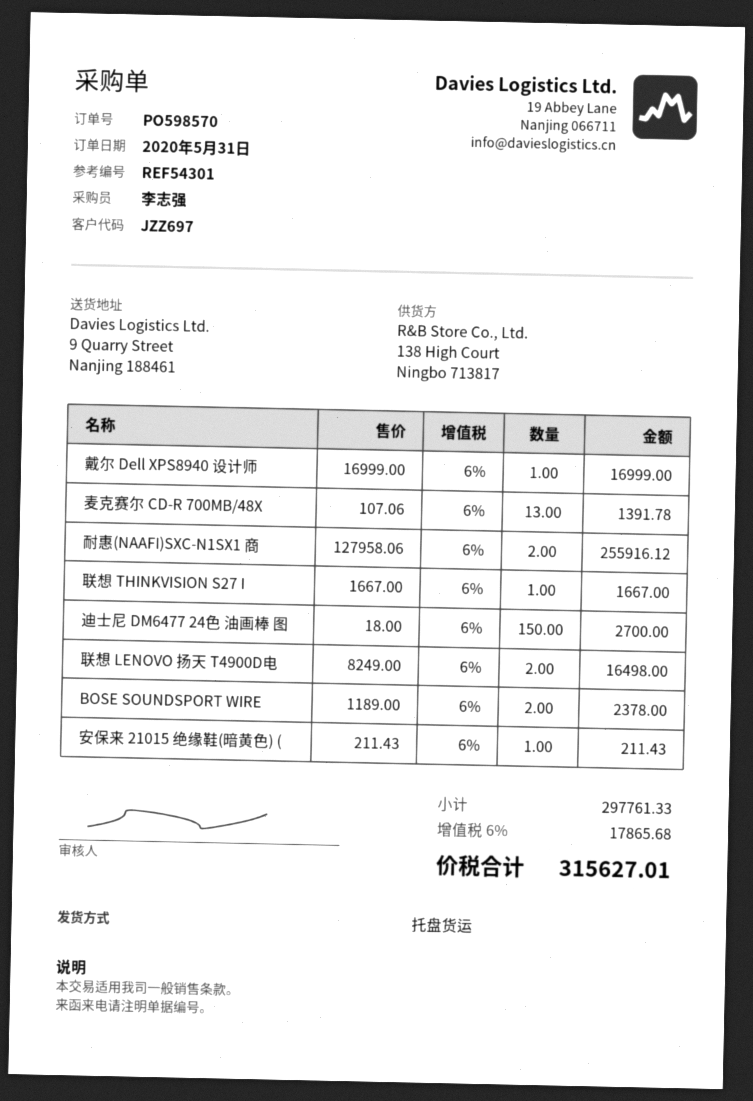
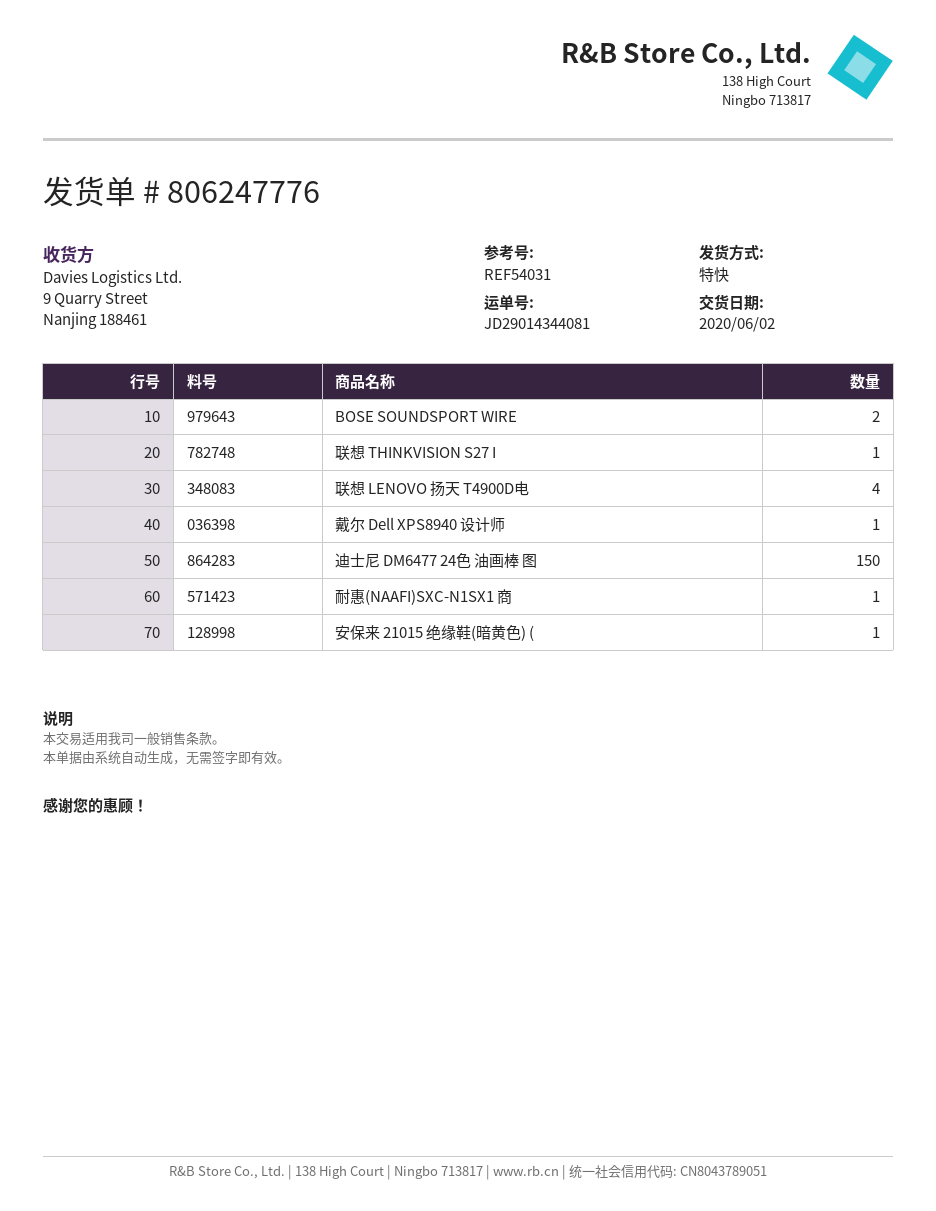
reference: REF54301 -> REF54031
shipping method: pallet freight -> express
麦克赛尔 CD-R 700MB/48X: 13 -> none
耐惠(NAAFI)SXC-N1SX1 商: 2 -> 1
联想 LENOVO 扬天 T4900D电: 2 -> 4

